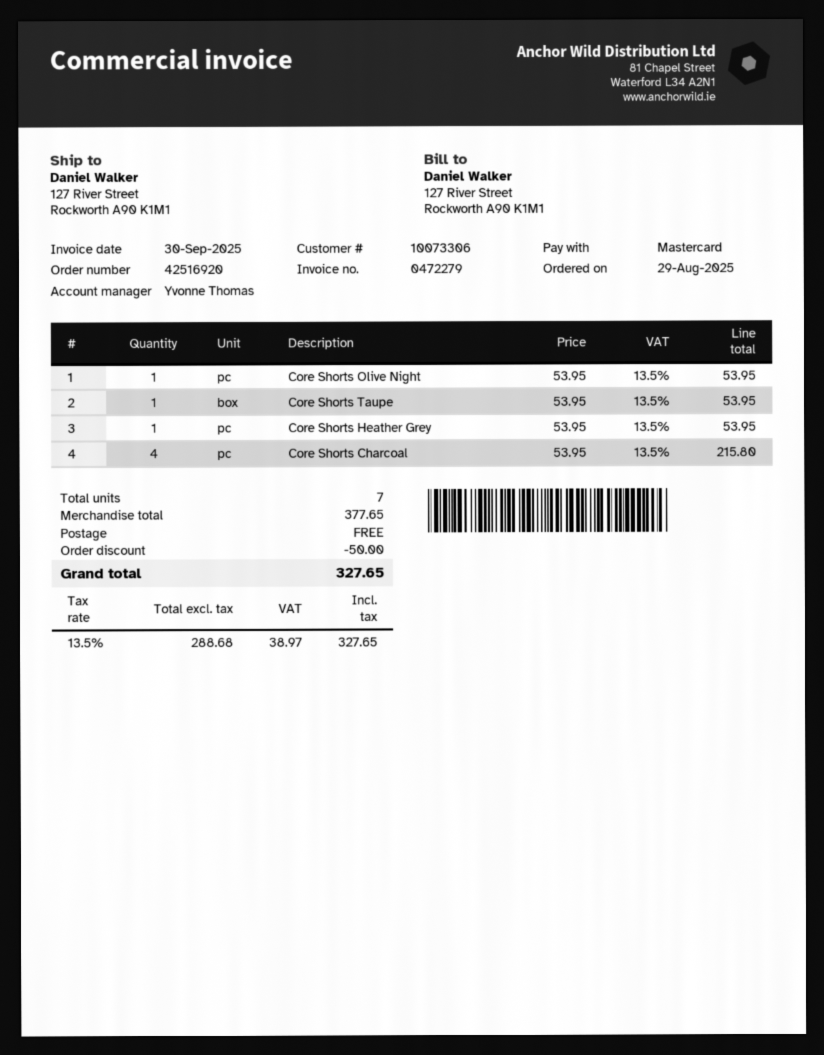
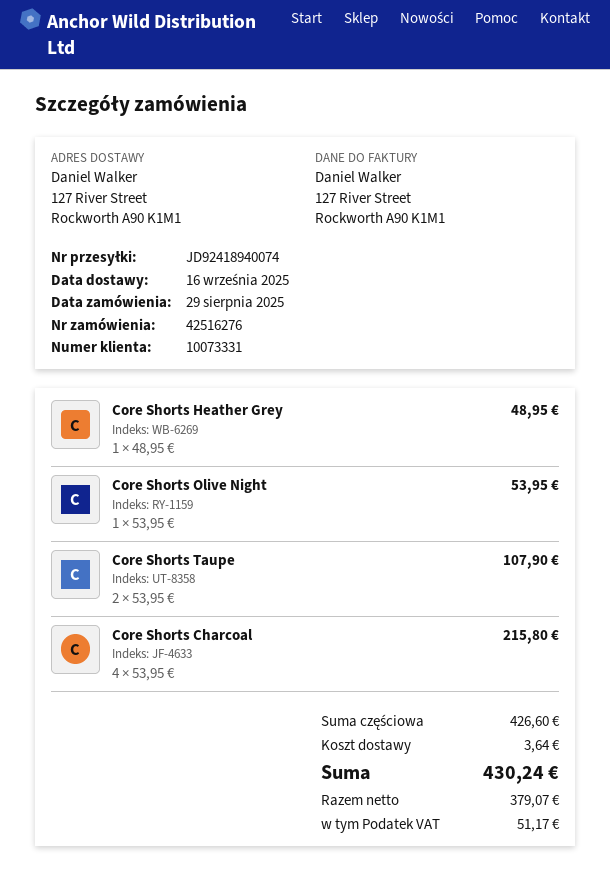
order number: 42516920 -> 42516276
customer number: 10073306 -> 10073331
Core Shorts Taupe: 1 x 53.95 = 53.95 -> 2 x 53.95 = 107.90
Core Shorts Heather Grey: 1 x 53.95 = 53.95 -> 1 x 48.95 = 48.95
subtotal: 377.65 -> 426.60
discount: 50.00 -> none
shipping: 0.00 -> 3.64
net: 288.68 -> 379.07
tax: 38.97 -> 51.17
total: 327.65 -> 430.24

